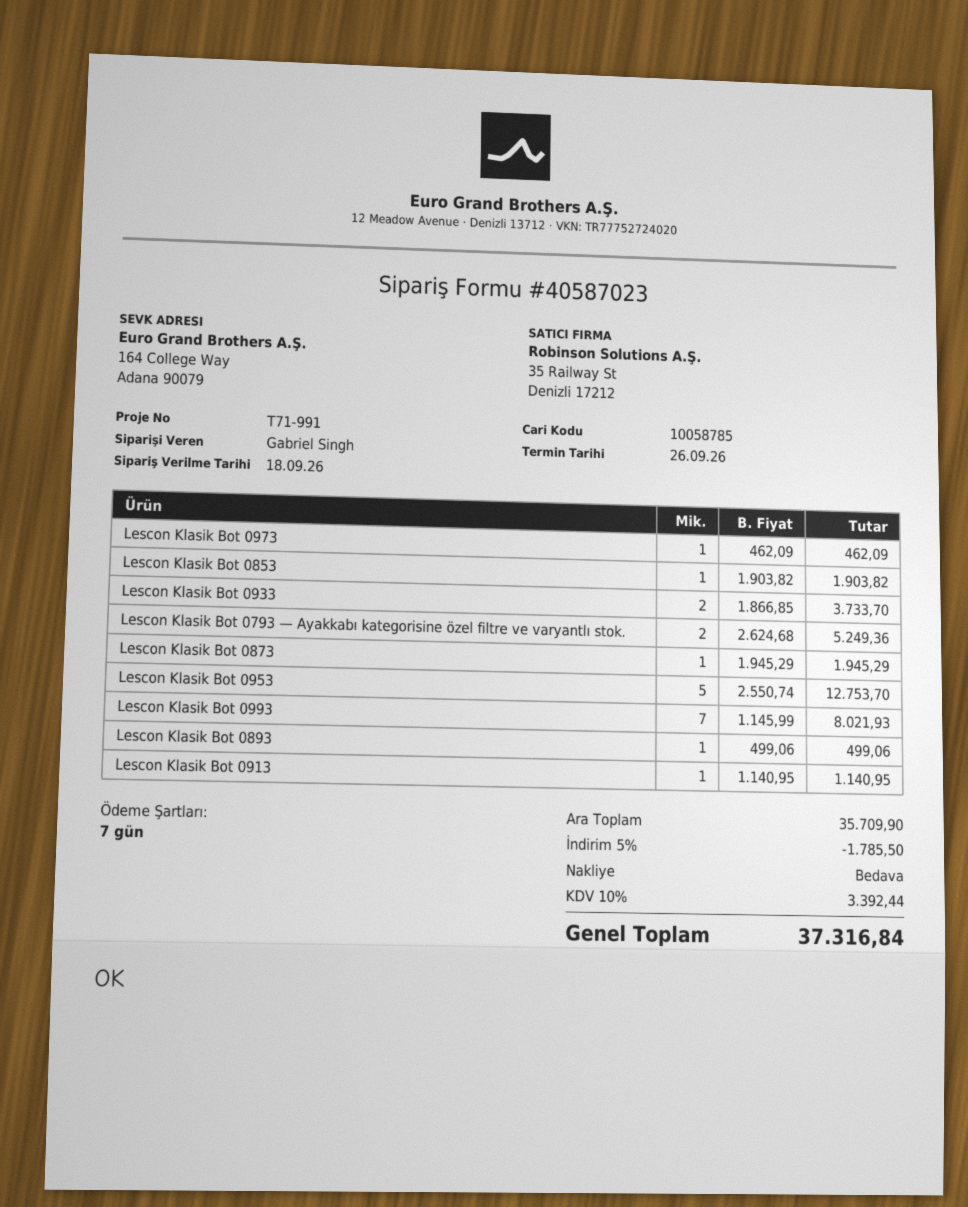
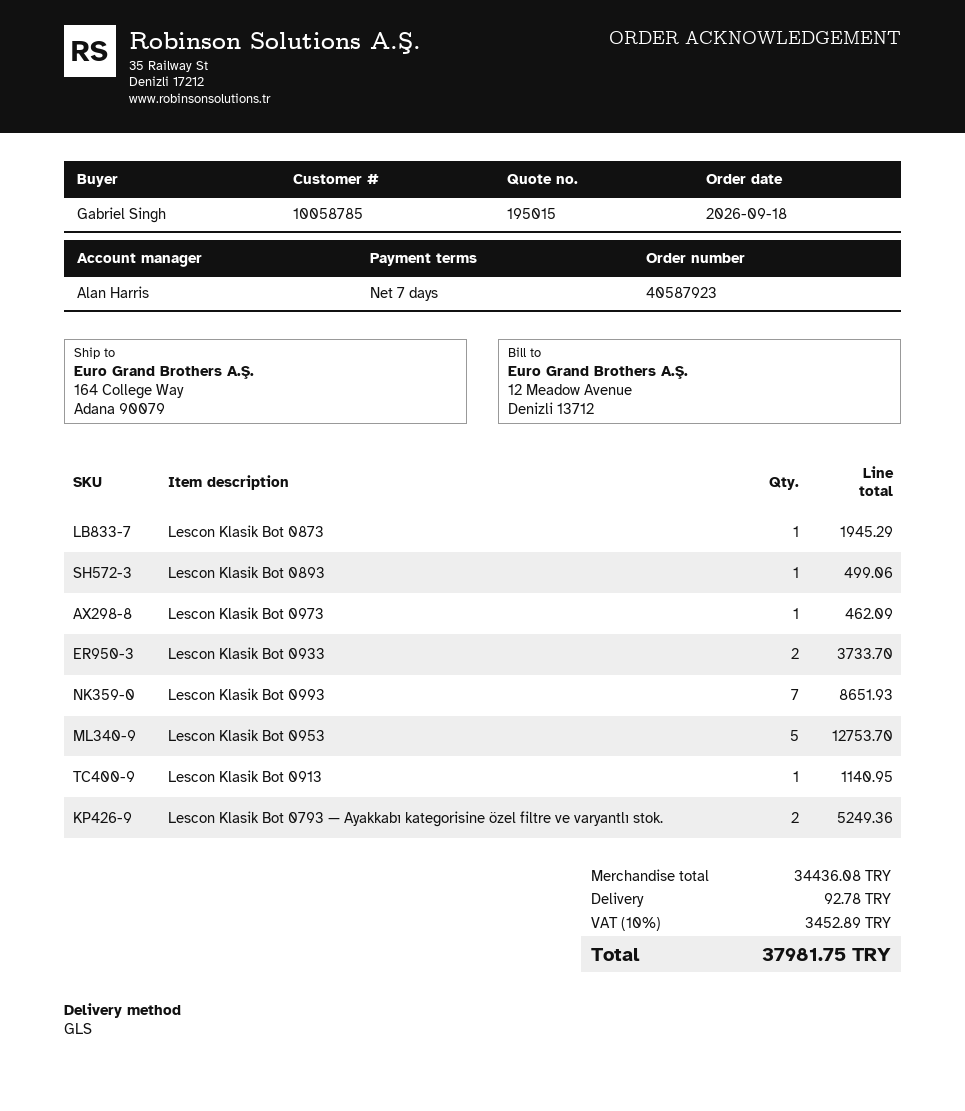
order number: 40587023 -> 40587923
Lescon Klasik Bot 0853: 1 for 1903.82 -> none
Lescon Klasik Bot 0993: 7 for 8021.93 -> 7 for 8651.93
subtotal: 35709.90 -> 34436.08
discount: 5% = 1785.50 -> none
shipping: 0.00 -> 92.78
tax: 10% = 3392.44 -> 10% = 3452.89
total: 37316.84 -> 37981.75

